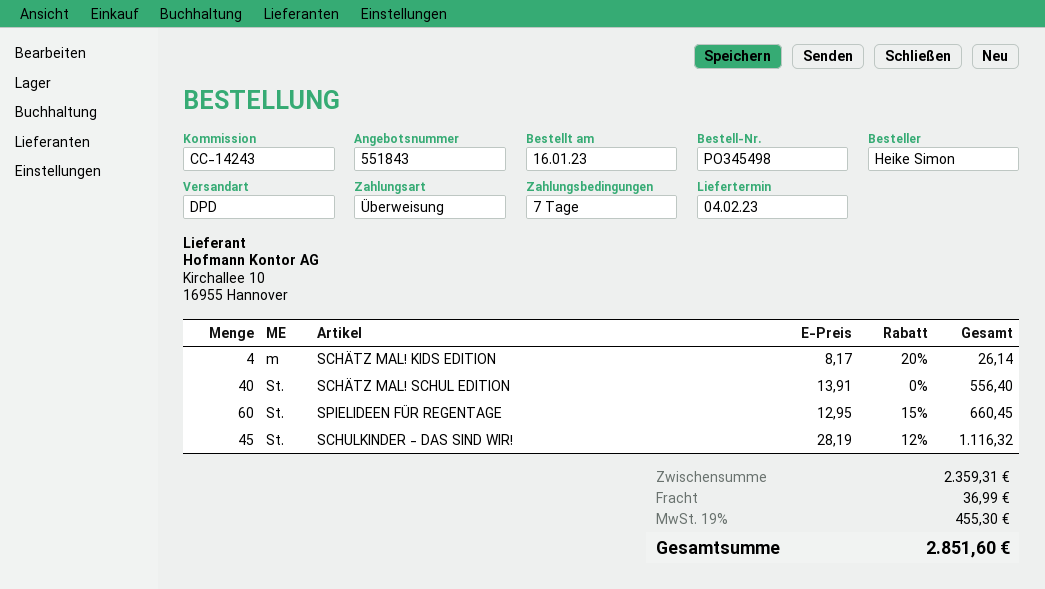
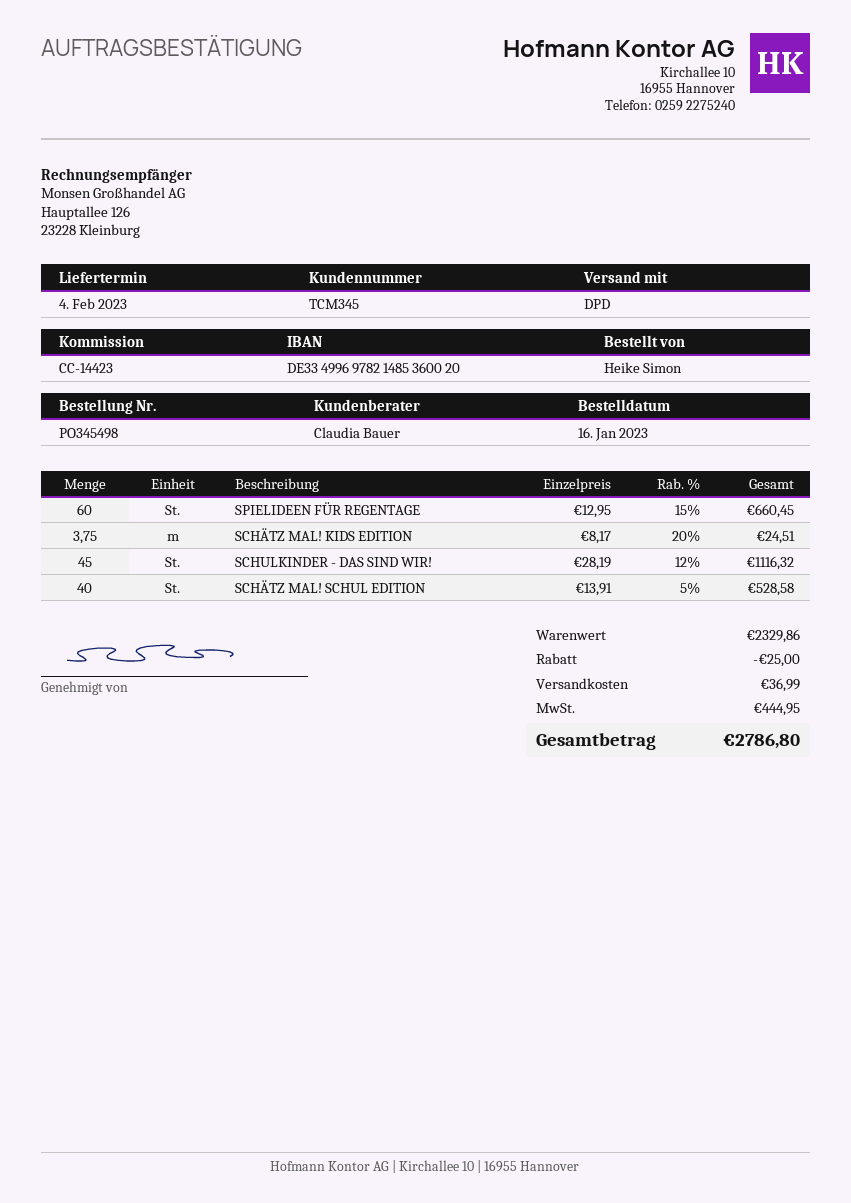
reference: CC-14243 -> CC-14423
SCHÄTZ MAL! KIDS EDITION: 4 x 8.17 - 20% = 26.14 -> 3.75 x 8.17 - 20% = 24.51
SCHÄTZ MAL! SCHUL EDITION: 40 x 13.91 = 556.40 -> 40 x 13.91 - 5% = 528.58
subtotal: 2359.31 -> 2329.86
discount: none -> 25.00
tax: 455.30 -> 444.95
total: 2851.60 -> 2786.80

